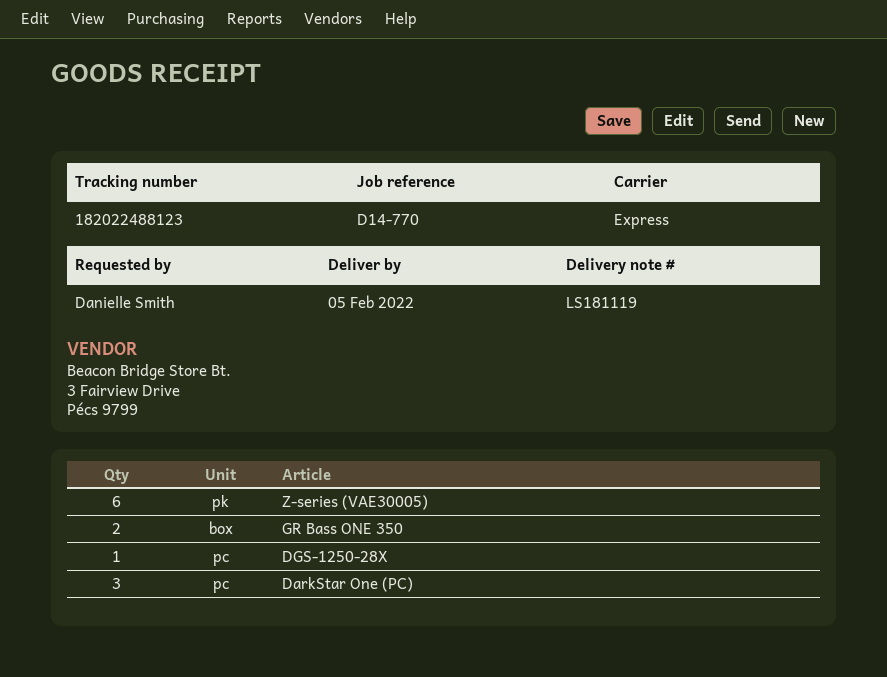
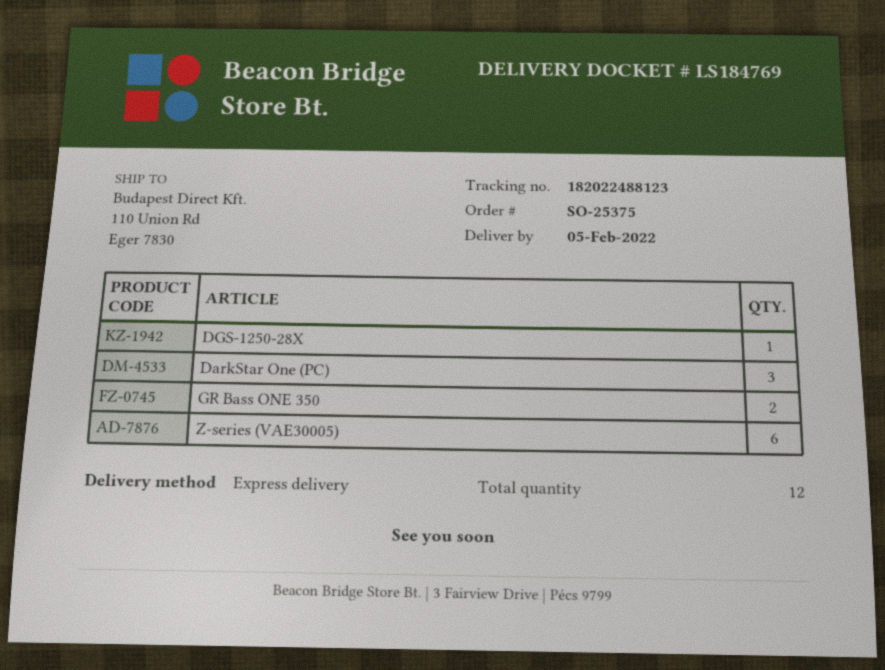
delivery note number: LS181119 -> LS184769

